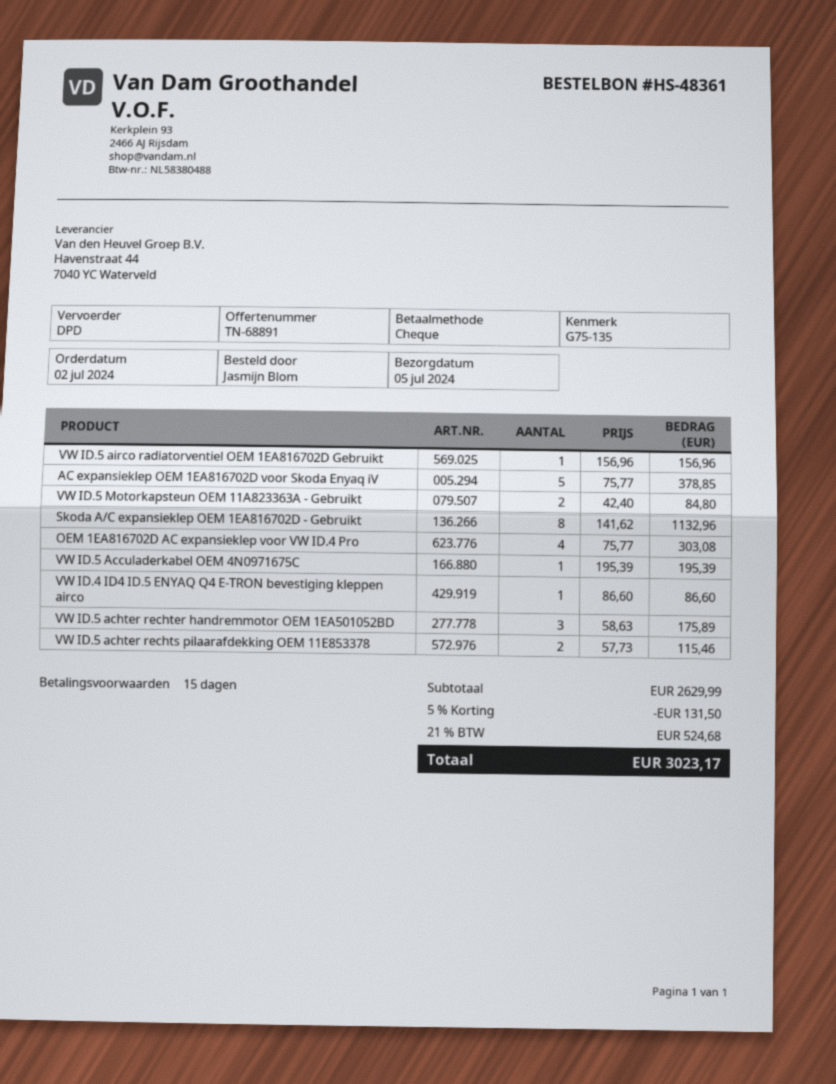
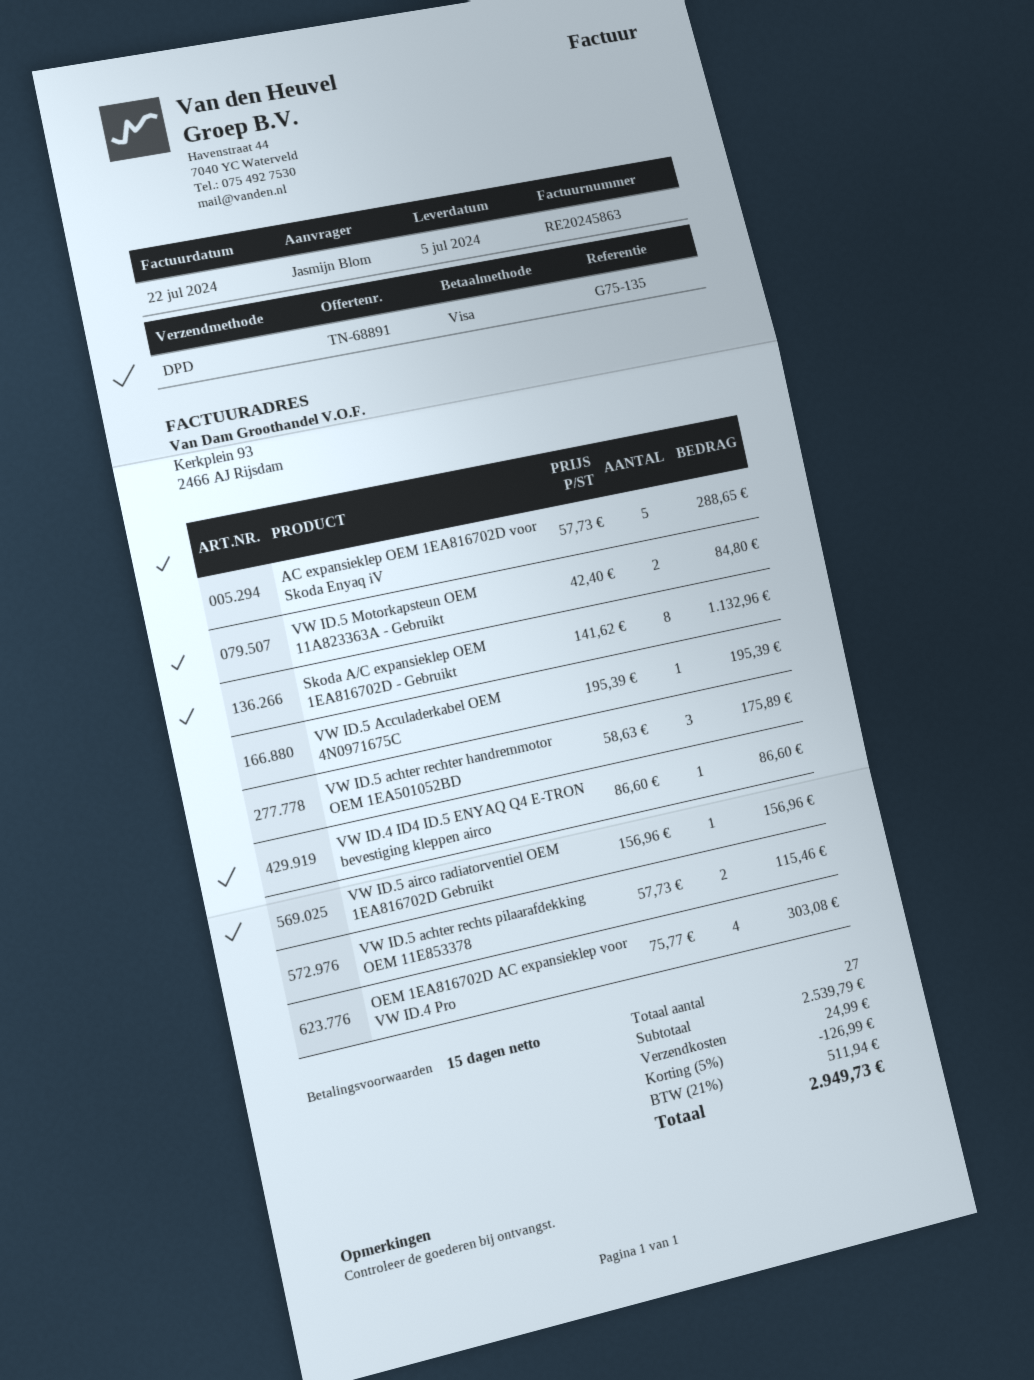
payment method: cheque -> Visa
AC expansieklep OEM 1EA816702D voor Skoda Enyaq iV: 5 x 75.77 = 378.85 -> 5 x 57.73 = 288.65
subtotal: 2629.99 -> 2539.79
discount: 5% = 131.50 -> 5% = 126.99
shipping: none -> 24.99
tax: 21% = 524.68 -> 21% = 511.94
total: 3023.17 -> 2949.73

